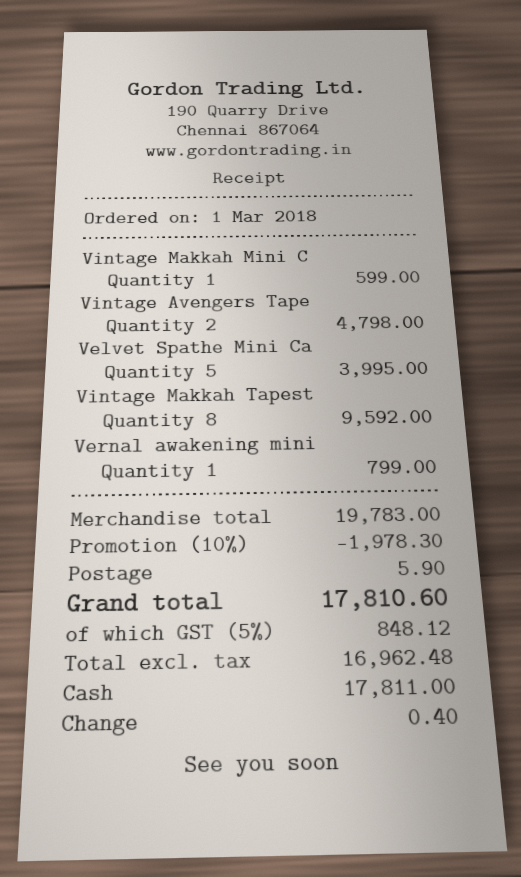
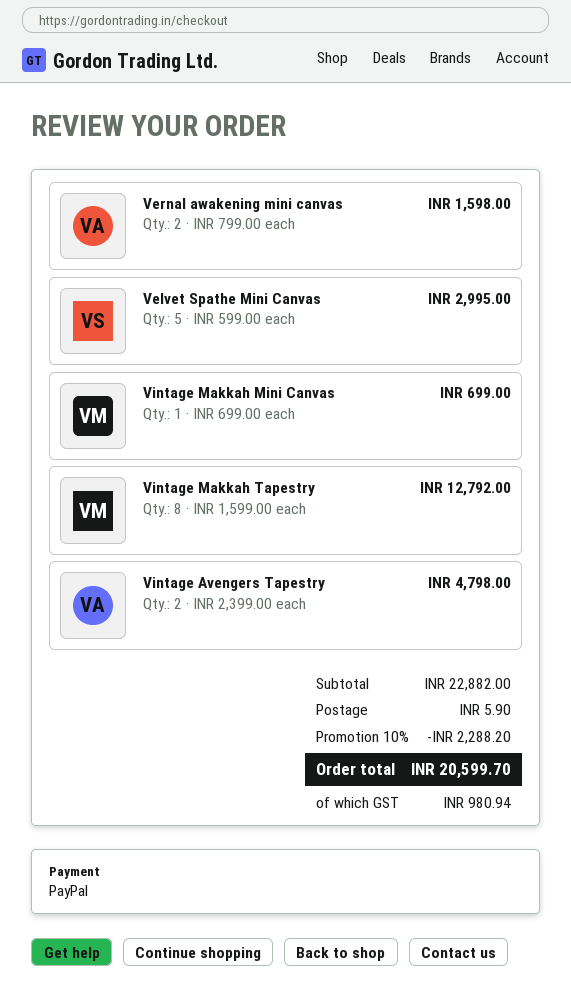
payment method: cash -> PayPal
Vintage Makkah Mini C: 1 for 599.00 -> 1 for 699.00
Velvet Spathe Mini Ca: 5 for 3995.00 -> 5 for 2995.00
Vintage Makkah Tapest: 8 for 9592.00 -> 8 for 12792.00
Vernal awakening mini: 1 for 799.00 -> 2 for 1598.00
subtotal: 19783.00 -> 22882.00
discount: 10% = 1978.30 -> 10% = 2288.20
tax: 848.12 -> 980.94
total: 17810.60 -> 20599.70

